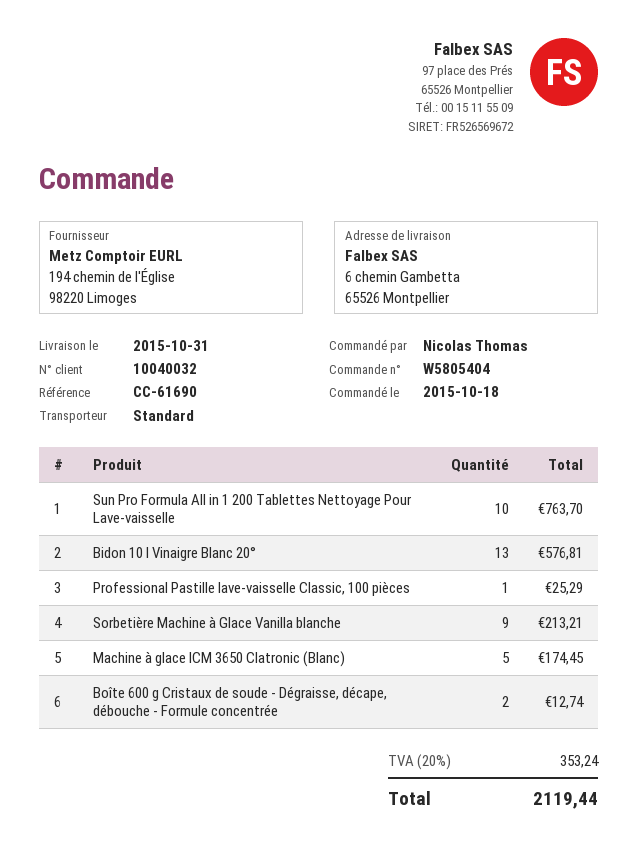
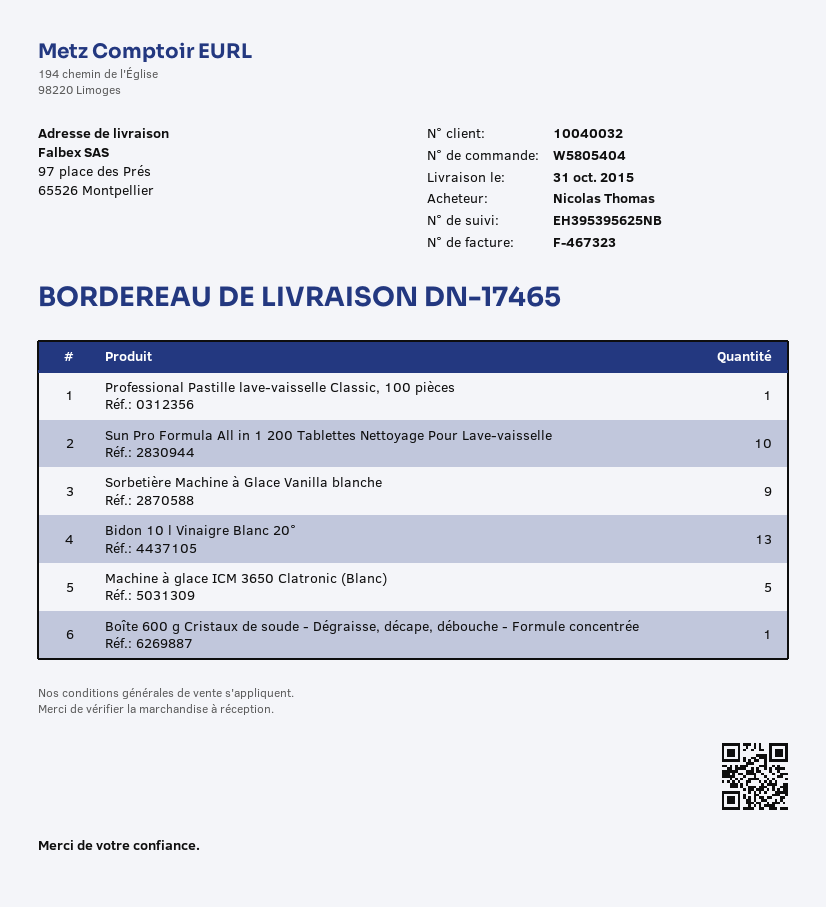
ship to: 6 chemin Gambetta, 65526 Montpellier -> 97 place des Prés, 65526 Montpellier
Boîte 600 g Cristaux de soude - Dégraisse, décape, débouche - Formule concentrée: 2 -> 1

